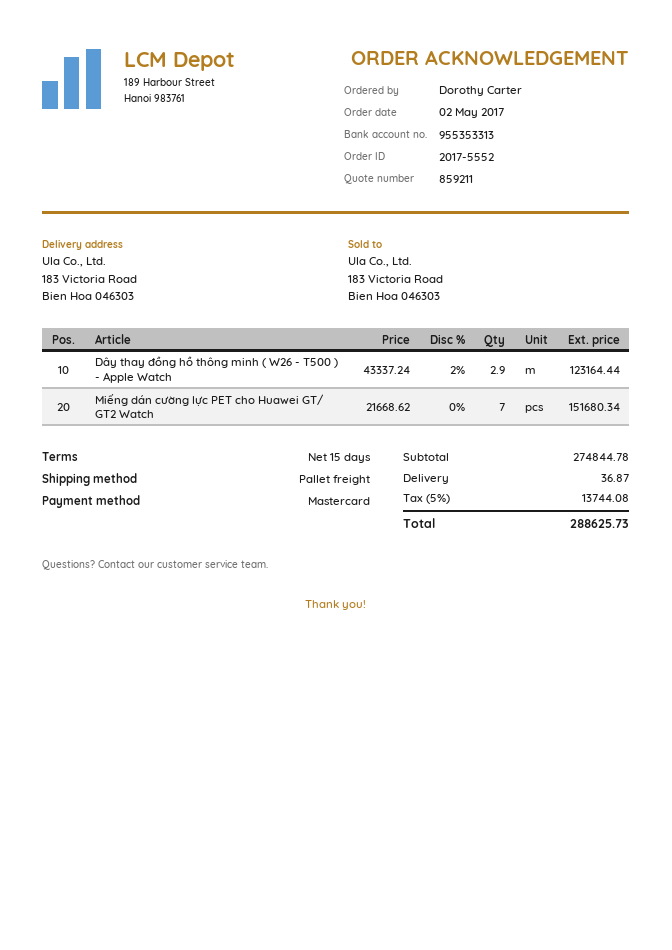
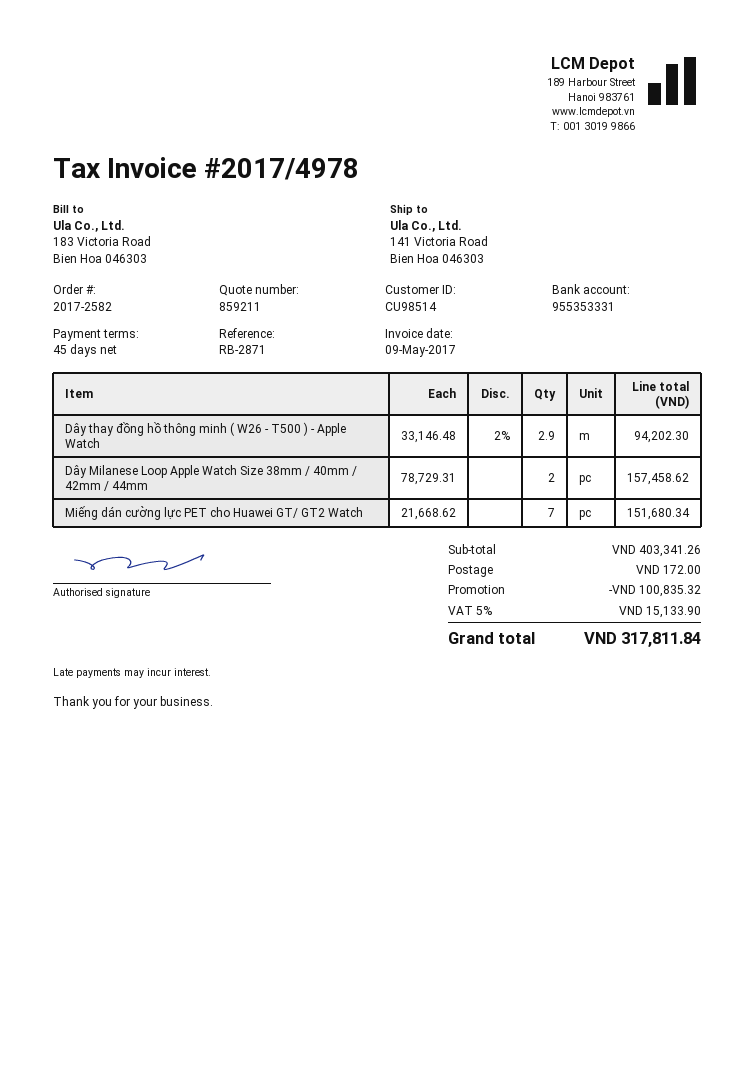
order number: 2017-5552 -> 2017-2582
payment terms: 15 days -> 45 days
bank account: 955353313 -> 955353331
ship to: 183 Victoria Road, Bien Hoa 046303 -> 141 Victoria Road, Bien Hoa 046303
Dây thay đồng hồ thông minh ( W26 - T500 ) - Apple Watch: 2.9 x 43337.24 - 2% = 123164.44 -> 2.9 x 33146.48 - 2% = 94202.30
Dây Milanese Loop Apple Watch Size 38mm / 40mm / 42mm / 44mm: none -> 2 x 78729.31 = 157458.62
subtotal: 274844.78 -> 403341.26
discount: none -> 100835.32
shipping: 36.87 -> 172.00
tax: 5% = 13744.08 -> 5% = 15133.90
total: 288625.73 -> 317811.84

